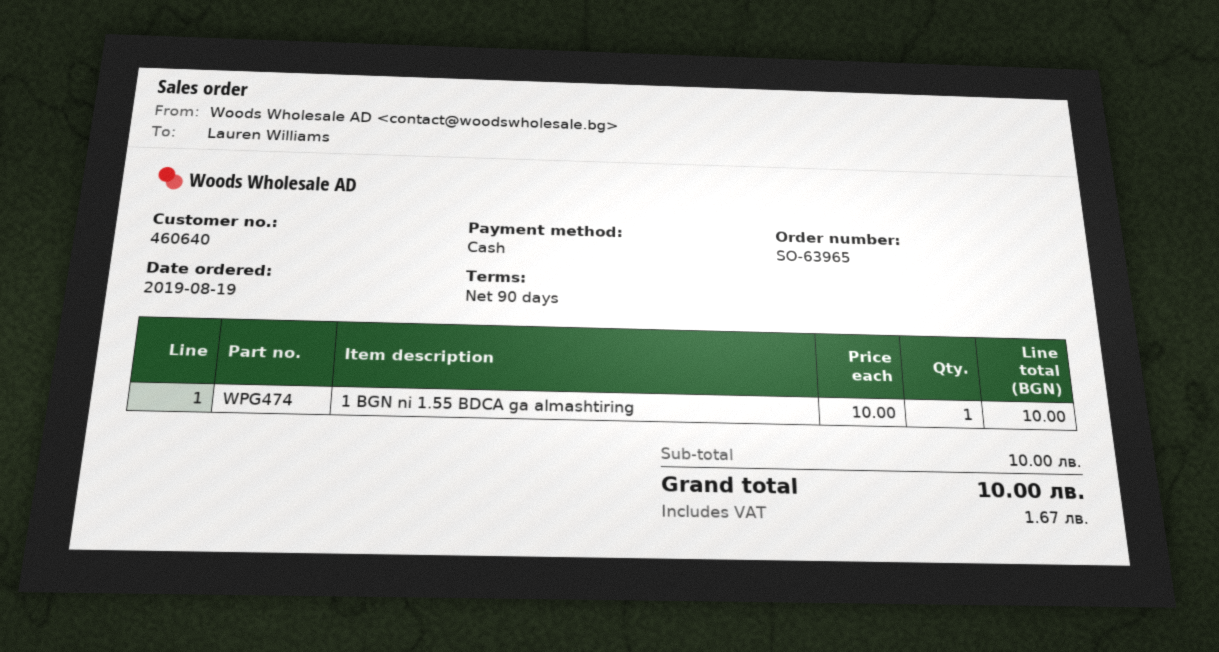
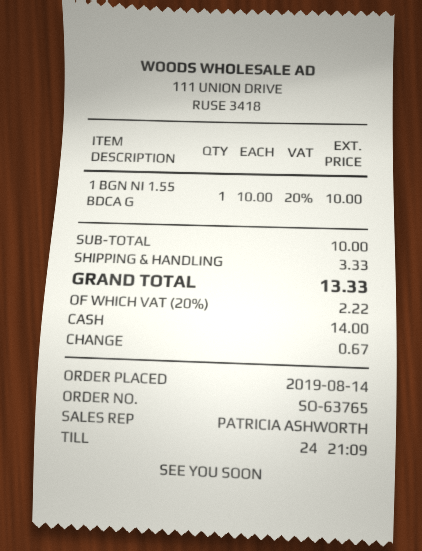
order number: SO-63965 -> SO-63765
order date: 2019-08-19 -> 2019-08-14
shipping: none -> 3.33
tax: 1.67 -> 2.22
total: 10.00 -> 13.33

